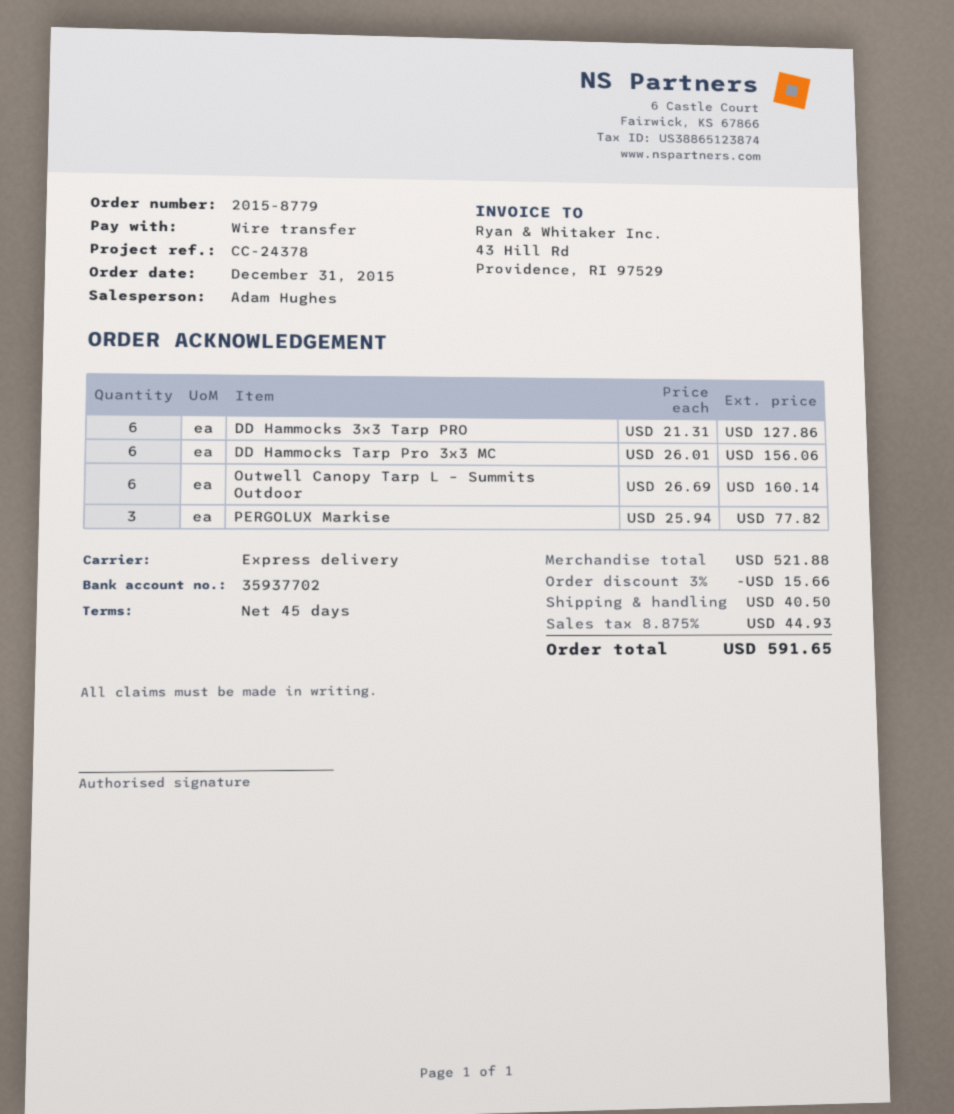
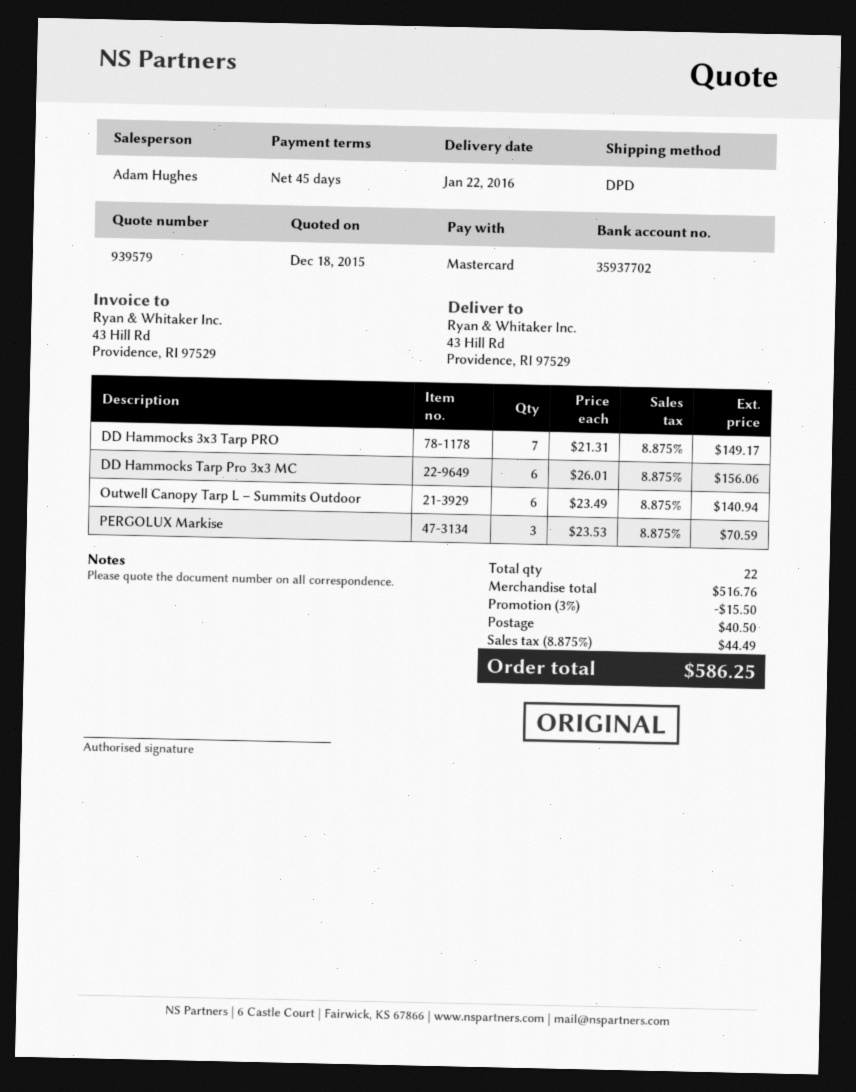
payment method: bank transfer -> Mastercard
shipping method: express -> DPD
DD Hammocks 3x3 Tarp PRO: 6 x 21.31 = 127.86 -> 7 x 21.31 = 149.17
Outwell Canopy Tarp L – Summits Outdoor: 6 x 26.69 = 160.14 -> 6 x 23.49 = 140.94
PERGOLUX Markise: 3 x 25.94 = 77.82 -> 3 x 23.53 = 70.59
subtotal: 521.88 -> 516.76
discount: 3% = 15.66 -> 3% = 15.50
tax: 8.875% = 44.93 -> 8.875% = 44.49
total: 591.65 -> 586.25

